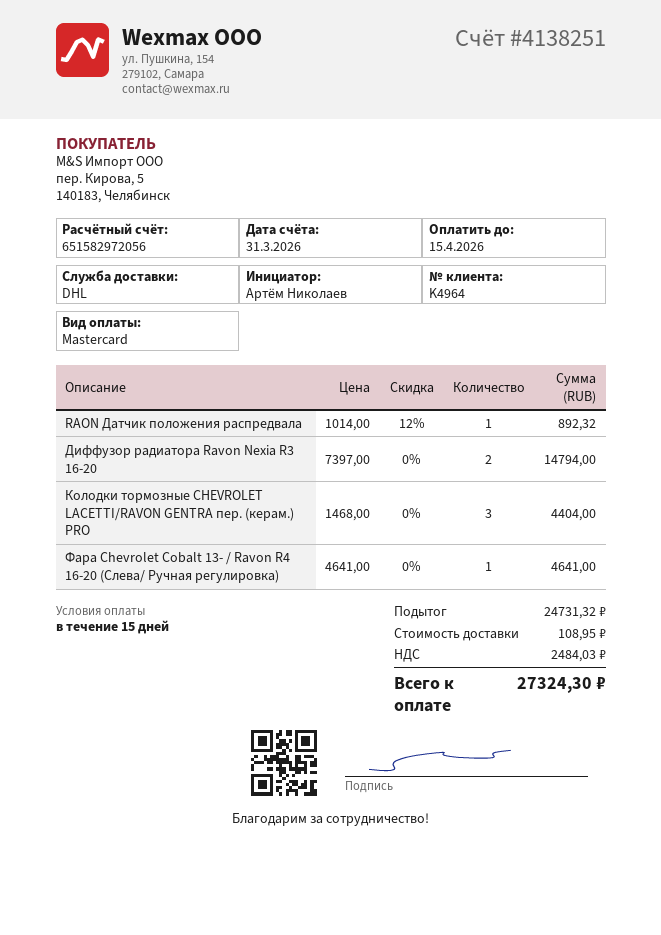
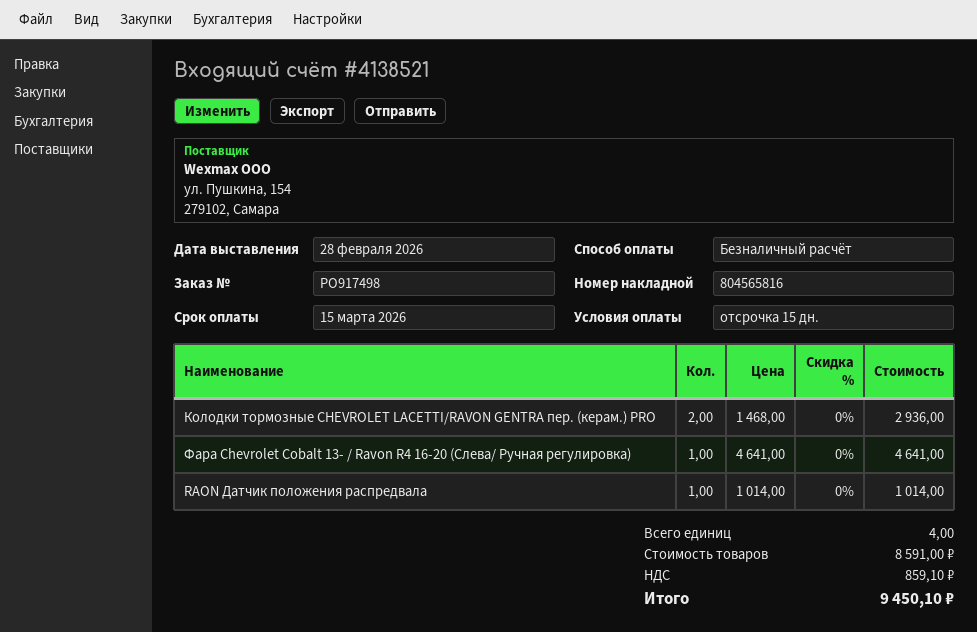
invoice number: 4138251 -> 4138521
invoice date: 2026-03-31 -> 2026-02-28
due date: 2026-04-15 -> 2026-03-15
payment method: Mastercard -> bank transfer
RAON Датчик положения распредвала: 1 x 1014.00 - 12% = 892.32 -> 1 x 1014.00 = 1014.00
Диффузор радиатора Ravon Nexia R3 16-20: 2 x 7397.00 = 14794.00 -> none
Колодки тормозные CHEVROLET LACETTI/RAVON GENTRA пер. (керам.) PRO: 3 x 1468.00 = 4404.00 -> 2 x 1468.00 = 2936.00
subtotal: 24731.32 -> 8591.00
shipping: 108.95 -> none
tax: 2484.03 -> 859.10
total: 27324.30 -> 9450.10

